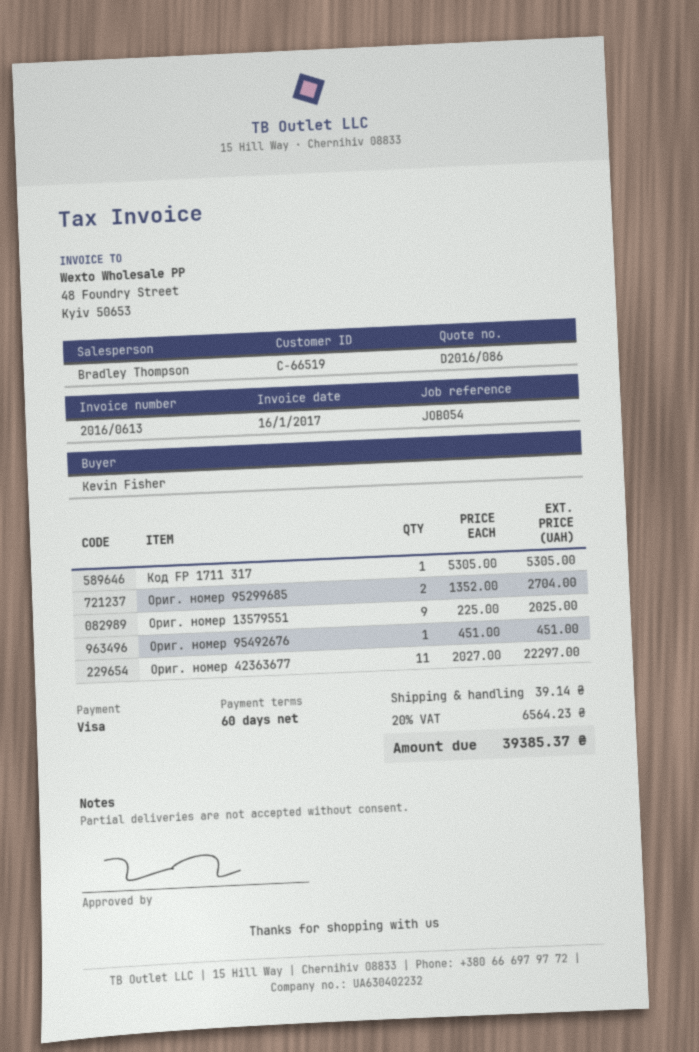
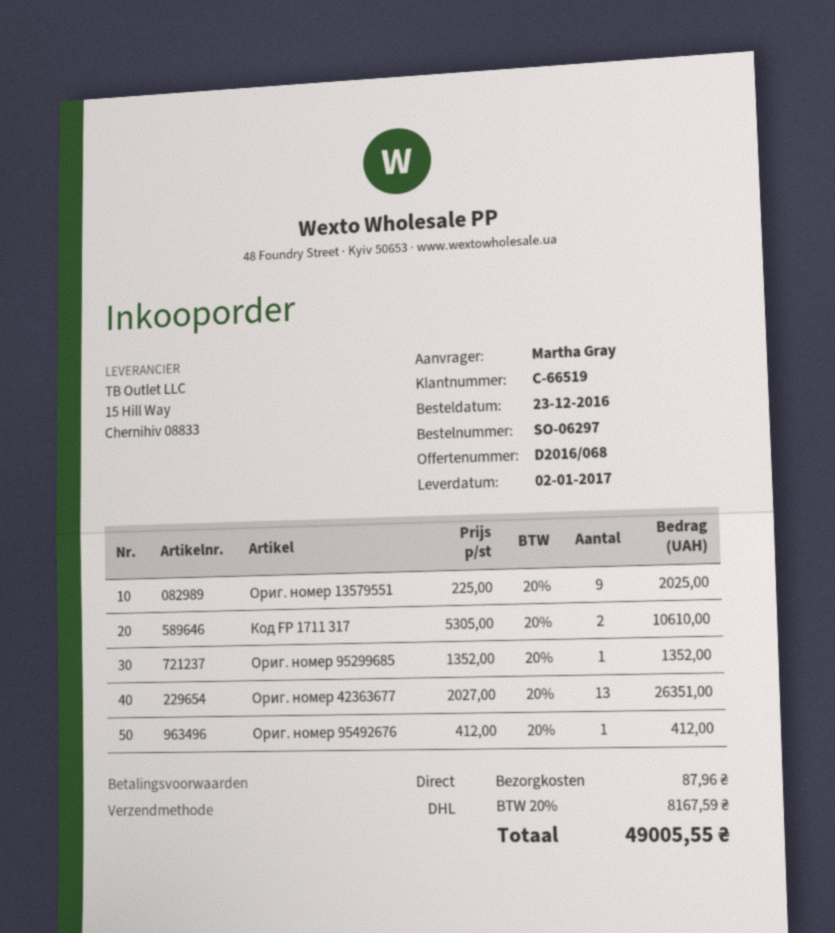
quote number: D2016/086 -> D2016/068
payment terms: 60 days -> on receipt
ordered by: Kevin Fisher -> Martha Gray
Код FP 1711 317: 1 x 5305.00 = 5305.00 -> 2 x 5305.00 = 10610.00
Ориг. номер 95299685: 2 x 1352.00 = 2704.00 -> 1 x 1352.00 = 1352.00
Ориг. номер 95492676: 1 x 451.00 = 451.00 -> 1 x 412.00 = 412.00
Ориг. номер 42363677: 11 x 2027.00 = 22297.00 -> 13 x 2027.00 = 26351.00
shipping: 39.14 -> 87.96
tax: 20% = 6564.23 -> 20% = 8167.59
total: 39385.37 -> 49005.55

